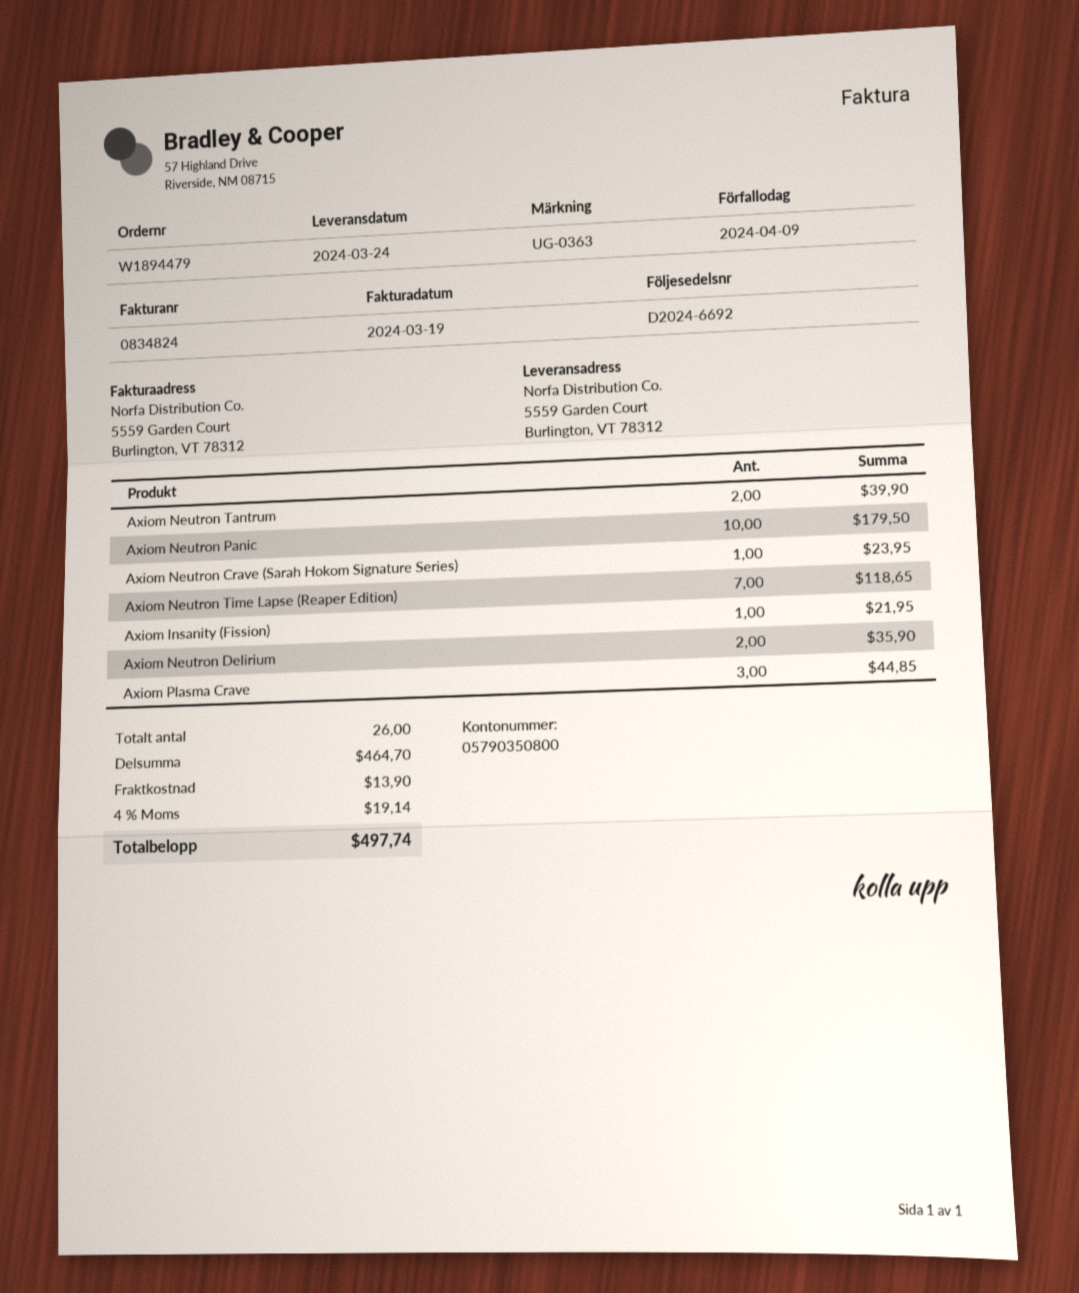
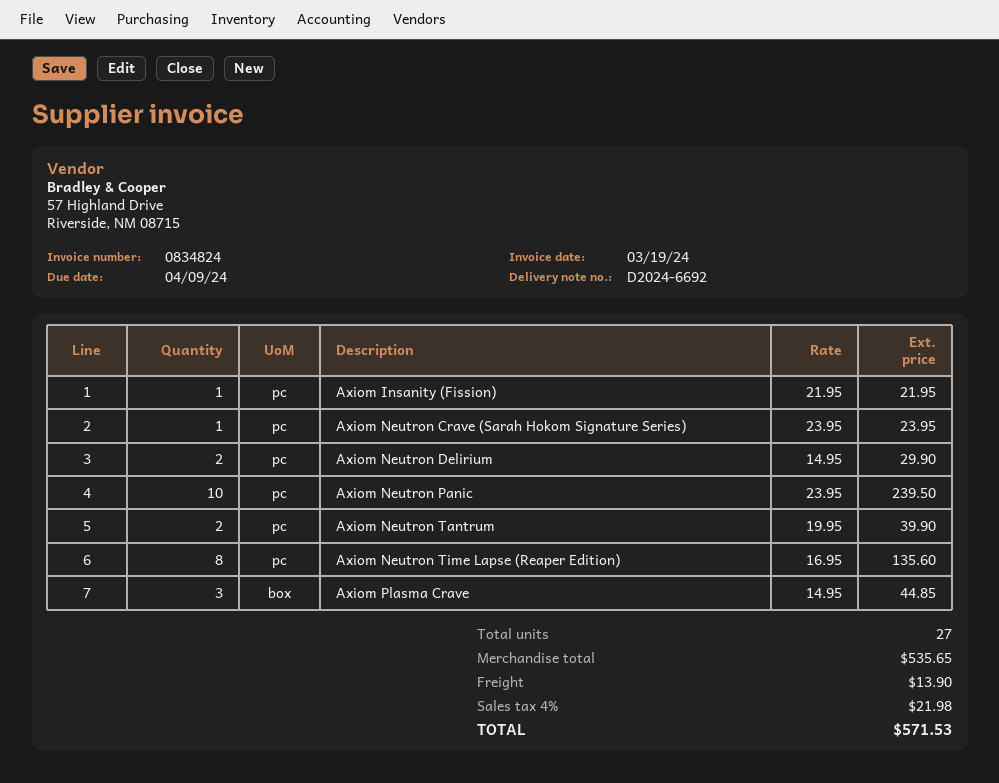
Axiom Neutron Panic: 10 for 179.50 -> 10 for 239.50
Axiom Neutron Time Lapse (Reaper Edition): 7 for 118.65 -> 8 for 135.60
Axiom Neutron Delirium: 2 for 35.90 -> 2 for 29.90
total quantity: 26 -> 27
subtotal: 464.70 -> 535.65
tax: 4% = 19.14 -> 4% = 21.98
total: 497.74 -> 571.53

